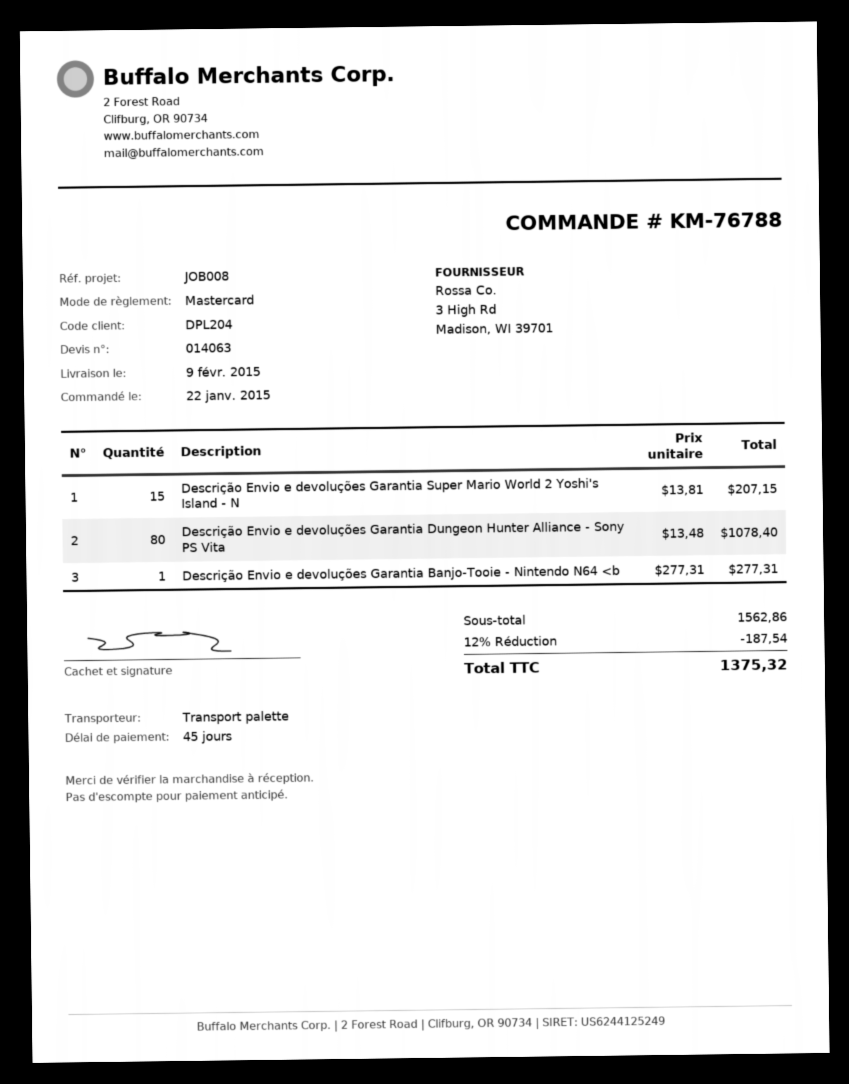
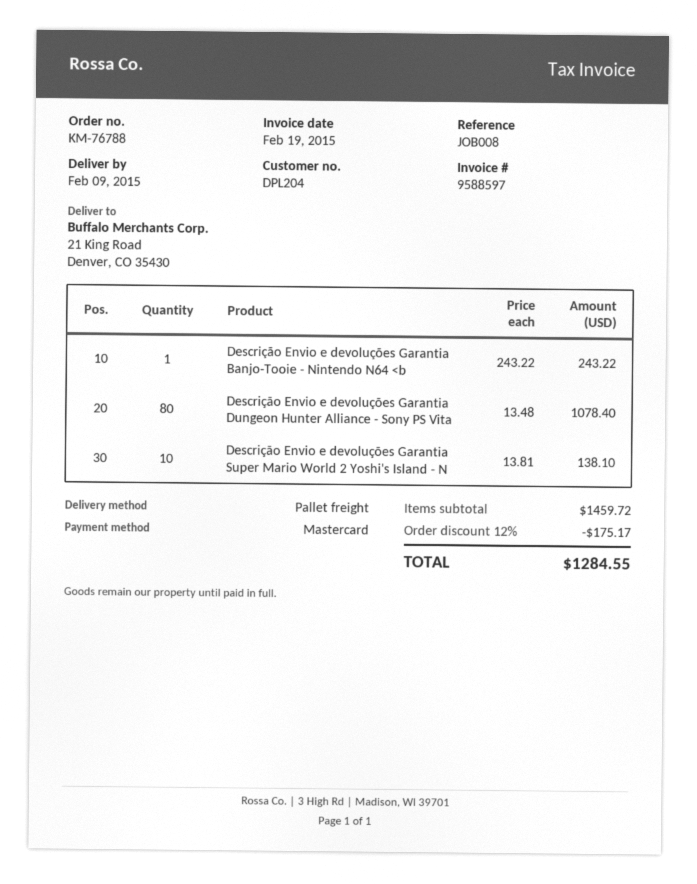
Descrição Envio e devoluções Garantia Super Mario World 2 Yoshi's Island - N: 15 x 13.81 = 207.15 -> 10 x 13.81 = 138.10
Descrição Envio e devoluções Garantia Banjo-Tooie - Nintendo N64 <b: 1 x 277.31 = 277.31 -> 1 x 243.22 = 243.22
subtotal: 1562.86 -> 1459.72
discount: 12% = 187.54 -> 12% = 175.17
total: 1375.32 -> 1284.55

